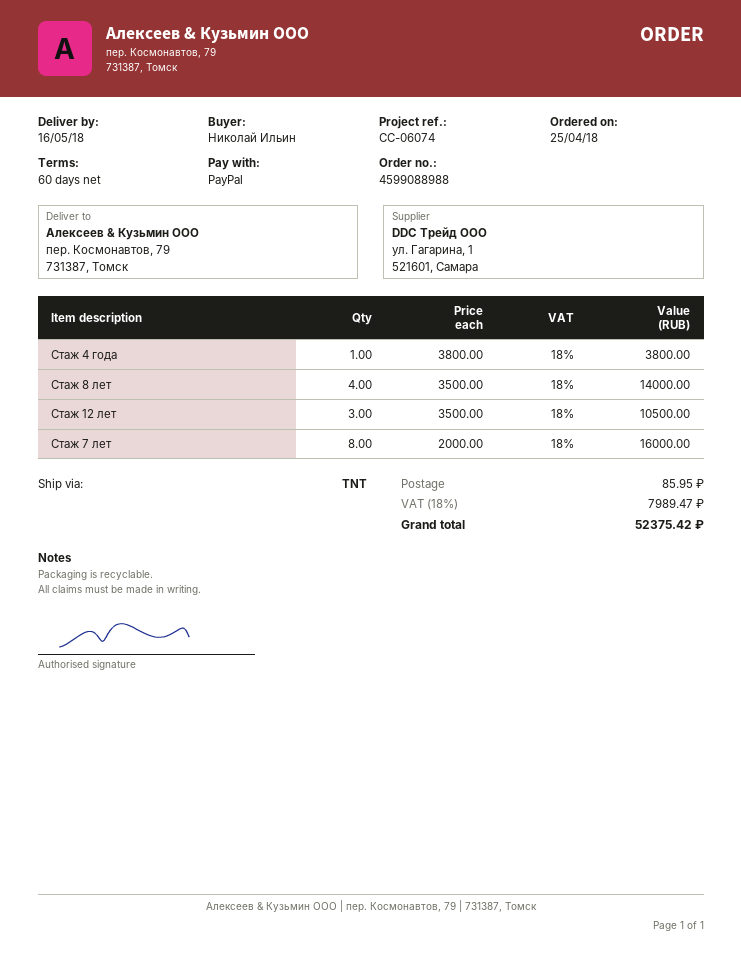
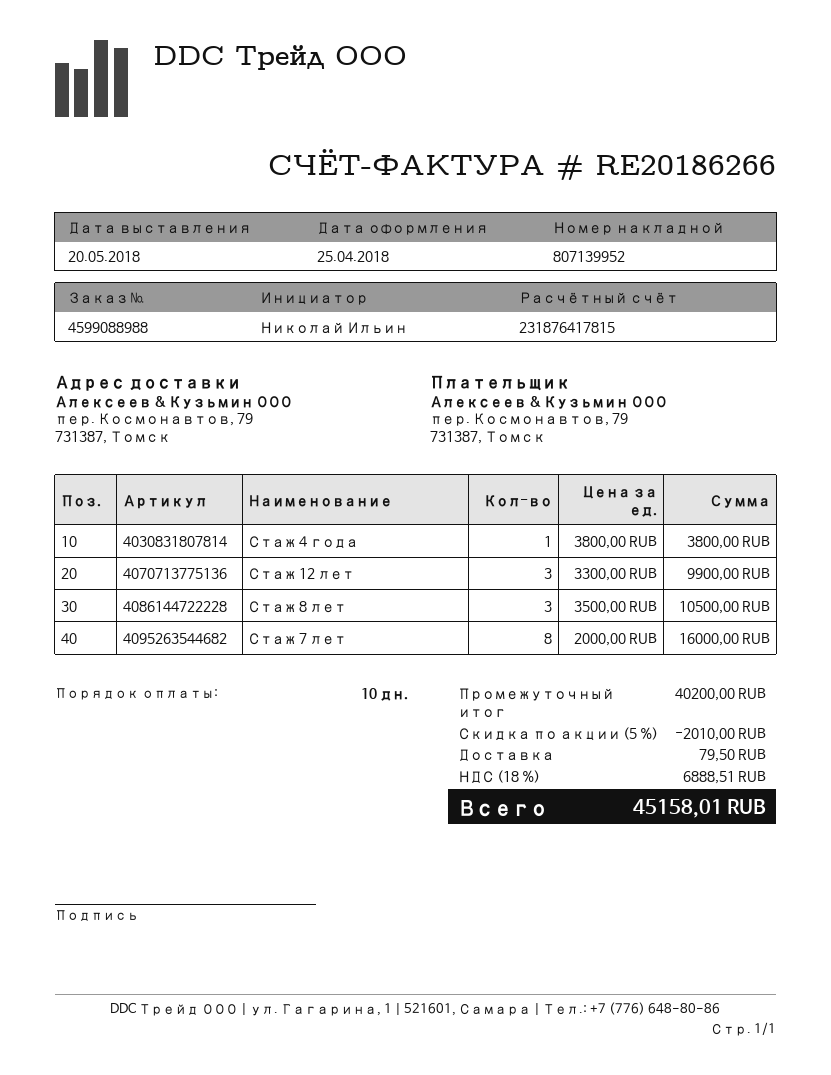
payment terms: 60 days -> 10 days
Стаж 8 лет: 4 x 3500.00 = 14000.00 -> 3 x 3500.00 = 10500.00
Стаж 12 лет: 3 x 3500.00 = 10500.00 -> 3 x 3300.00 = 9900.00
discount: none -> 5% = 2010.00
shipping: 85.95 -> 79.50
tax: 18% = 7989.47 -> 18% = 6888.51
total: 52375.42 -> 45158.01

